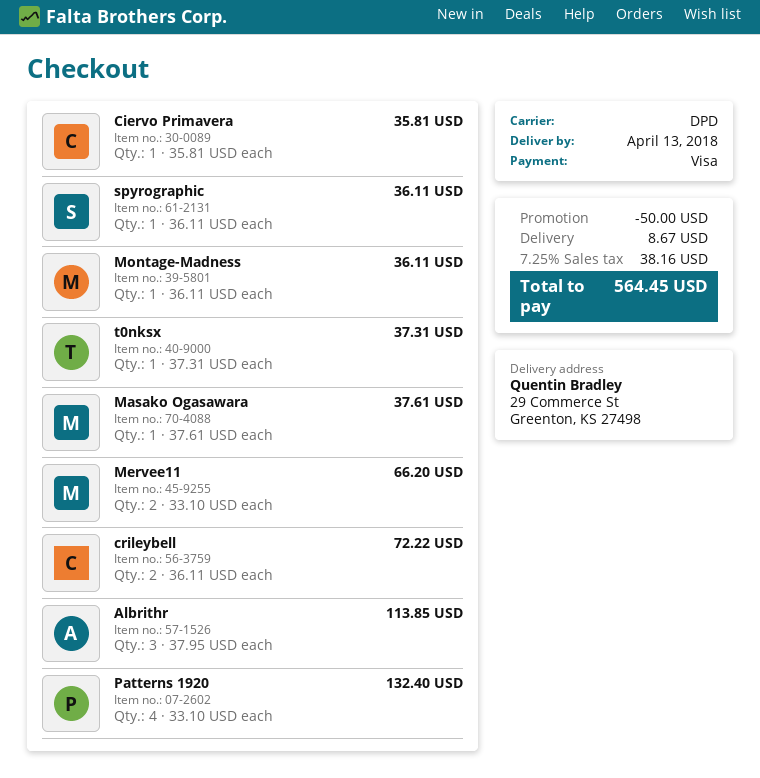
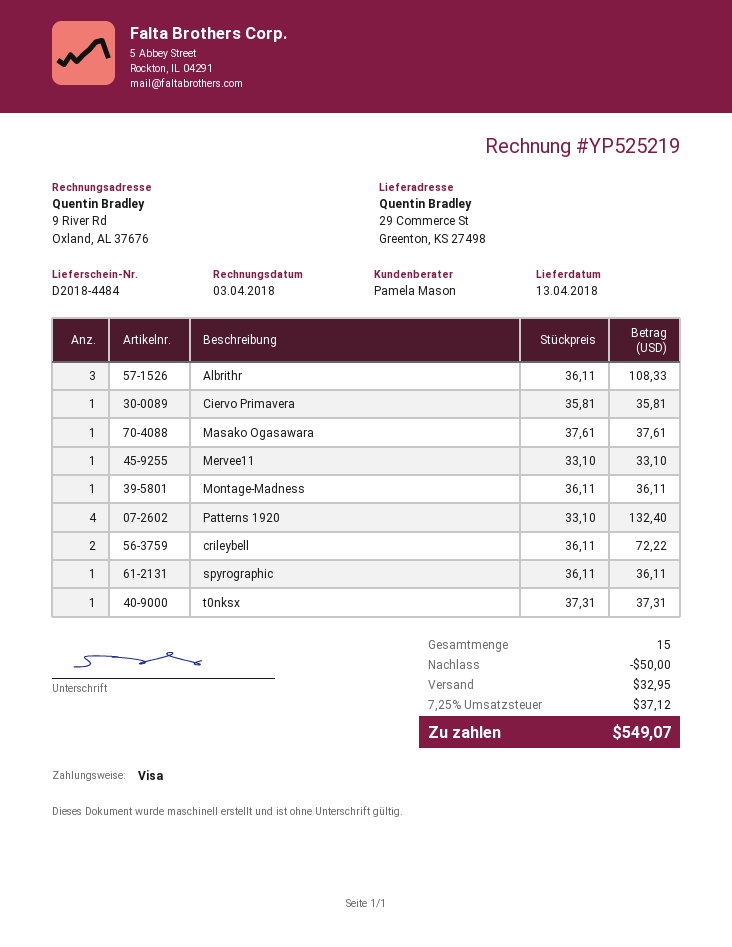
Mervee11: 2 x 33.10 = 66.20 -> 1 x 33.10 = 33.10
Albrithr: 3 x 37.95 = 113.85 -> 3 x 36.11 = 108.33
shipping: 8.67 -> 32.95
tax: 7.25% = 38.16 -> 7.25% = 37.12
total: 564.45 -> 549.07

